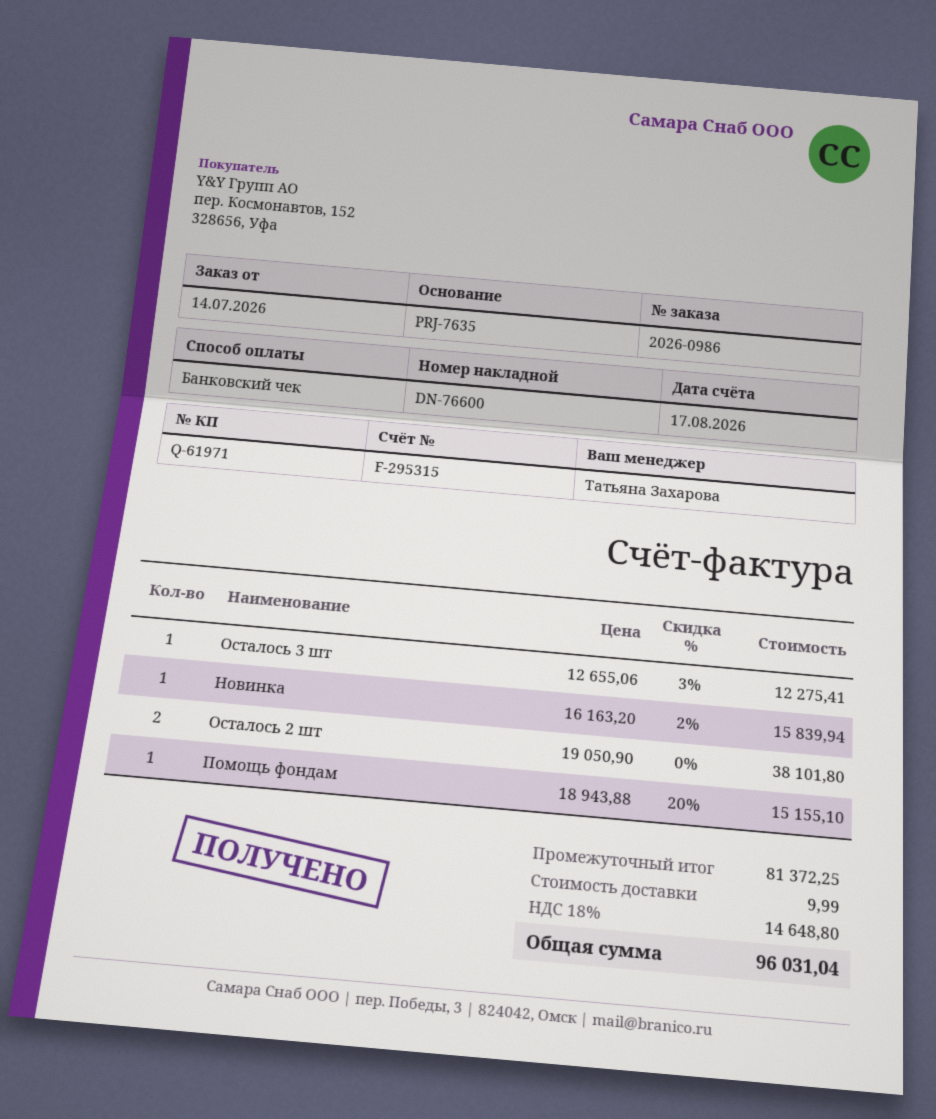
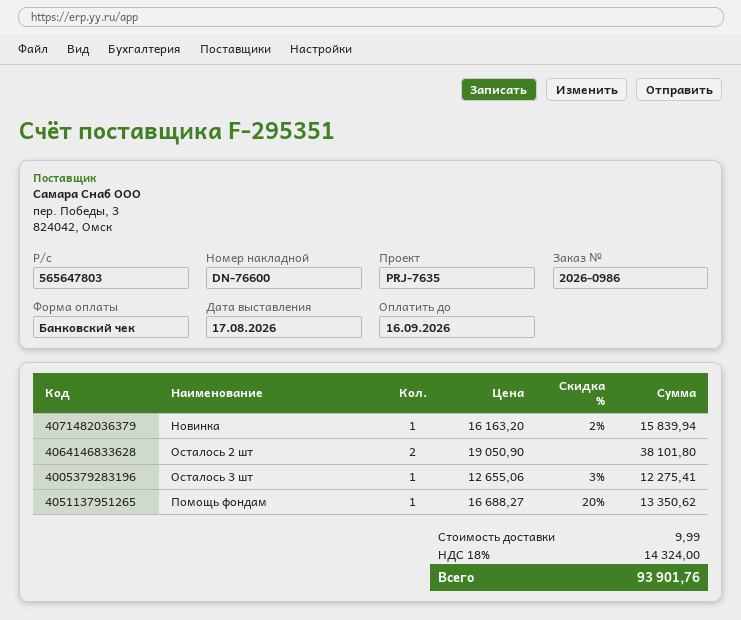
invoice number: F-295315 -> F-295351
Помощь фондам: 1 x 18943.88 - 20% = 15155.10 -> 1 x 16688.27 - 20% = 13350.62
tax: 18% = 14648.80 -> 18% = 14324.00
total: 96031.04 -> 93901.76

